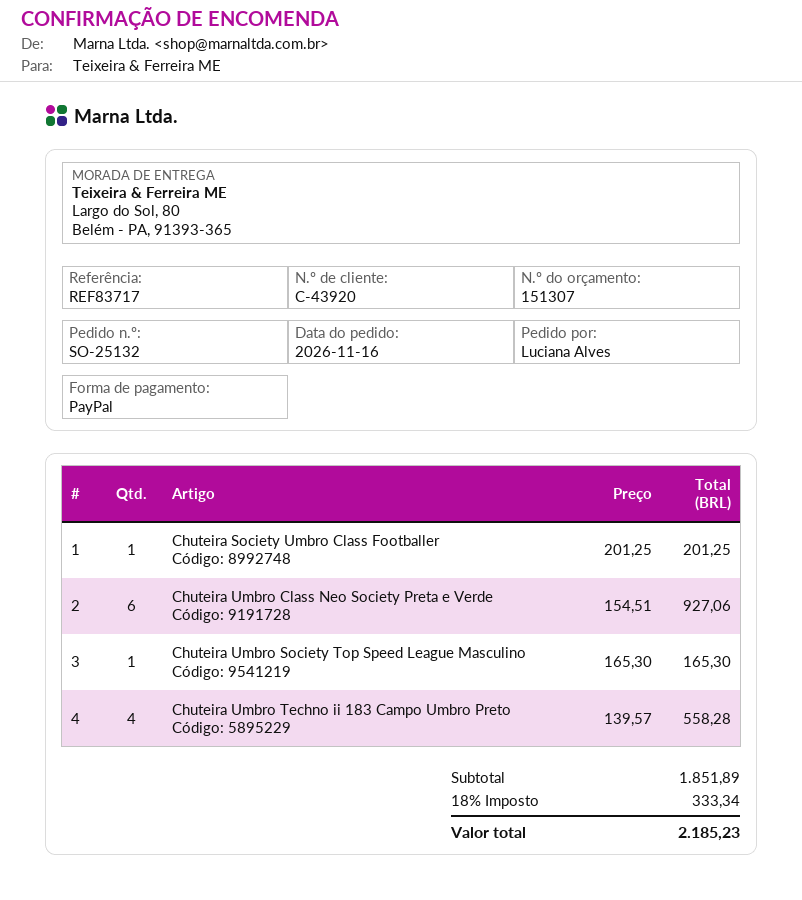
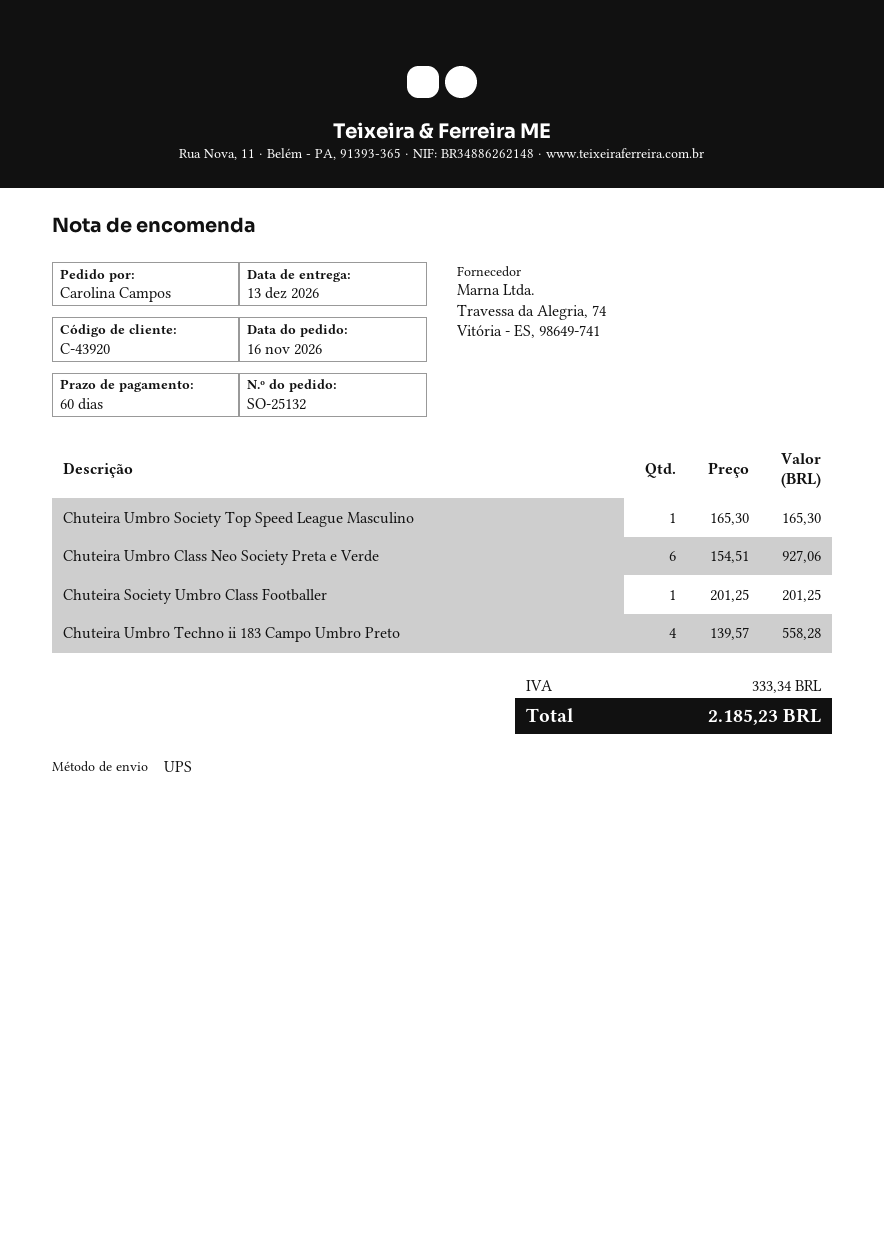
ordered by: Luciana Alves -> Carolina Campos

